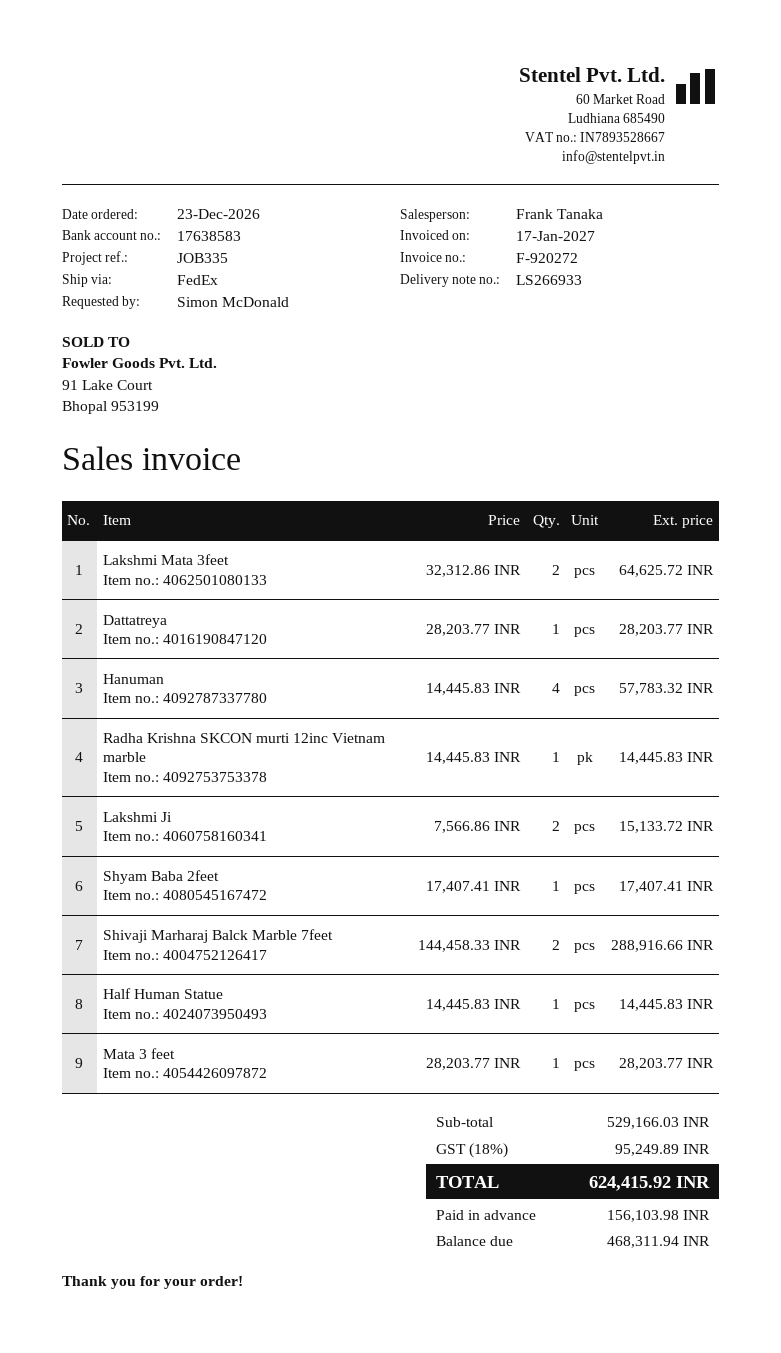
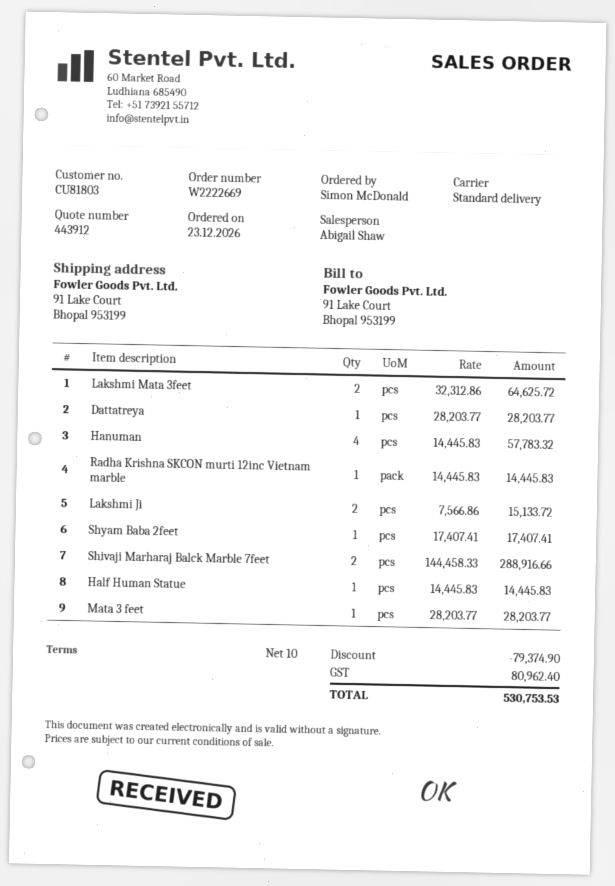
sales rep: Frank Tanaka -> Abigail Shaw
shipping method: FedEx -> standard
discount: none -> 79374.90
tax: 95249.89 -> 80962.40
total: 624415.92 -> 530753.53

